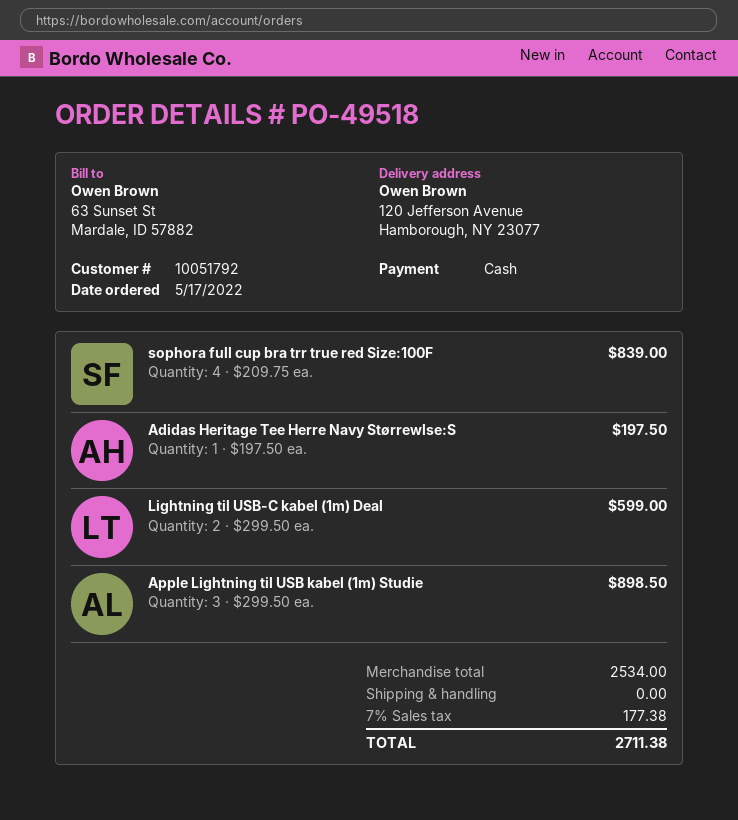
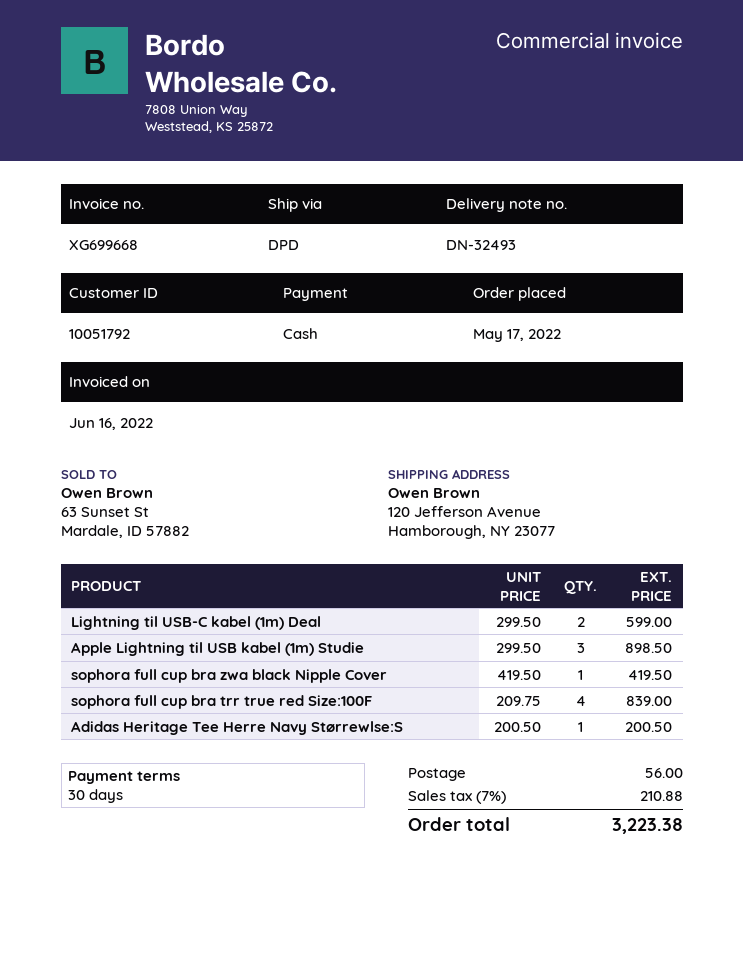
Adidas Heritage Tee Herre Navy Størrewlse:S: 1 x 197.50 = 197.50 -> 1 x 200.50 = 200.50
sophora full cup bra zwa black Nipple Cover: none -> 1 x 419.50 = 419.50
shipping: 0.00 -> 56.00
tax: 7% = 177.38 -> 7% = 210.88
total: 2711.38 -> 3223.38

